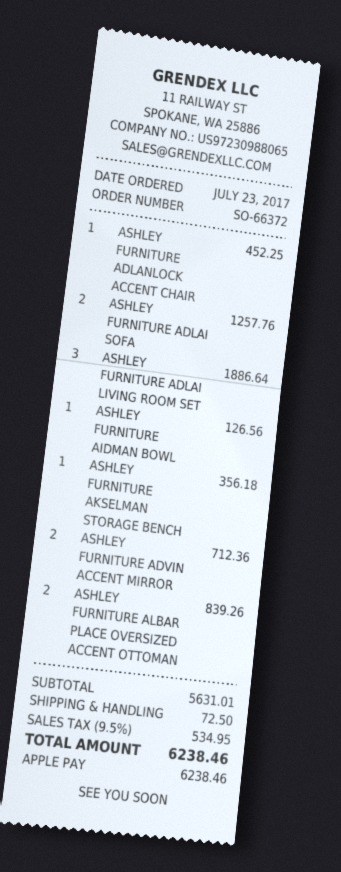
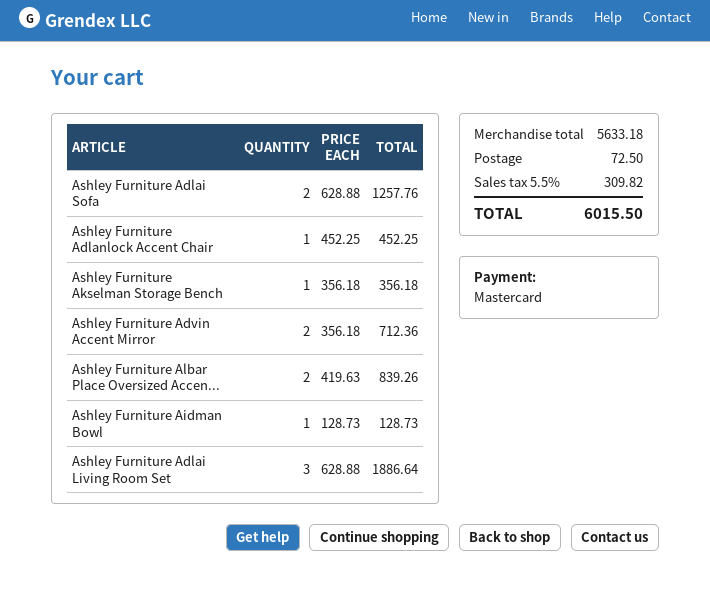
payment method: Apple Pay -> Mastercard
ASHLEY FURNITURE AIDMAN BOWL: 1 for 126.56 -> 1 for 128.73
subtotal: 5631.01 -> 5633.18
tax: 9.5% = 534.95 -> 5.5% = 309.82
total: 6238.46 -> 6015.50

